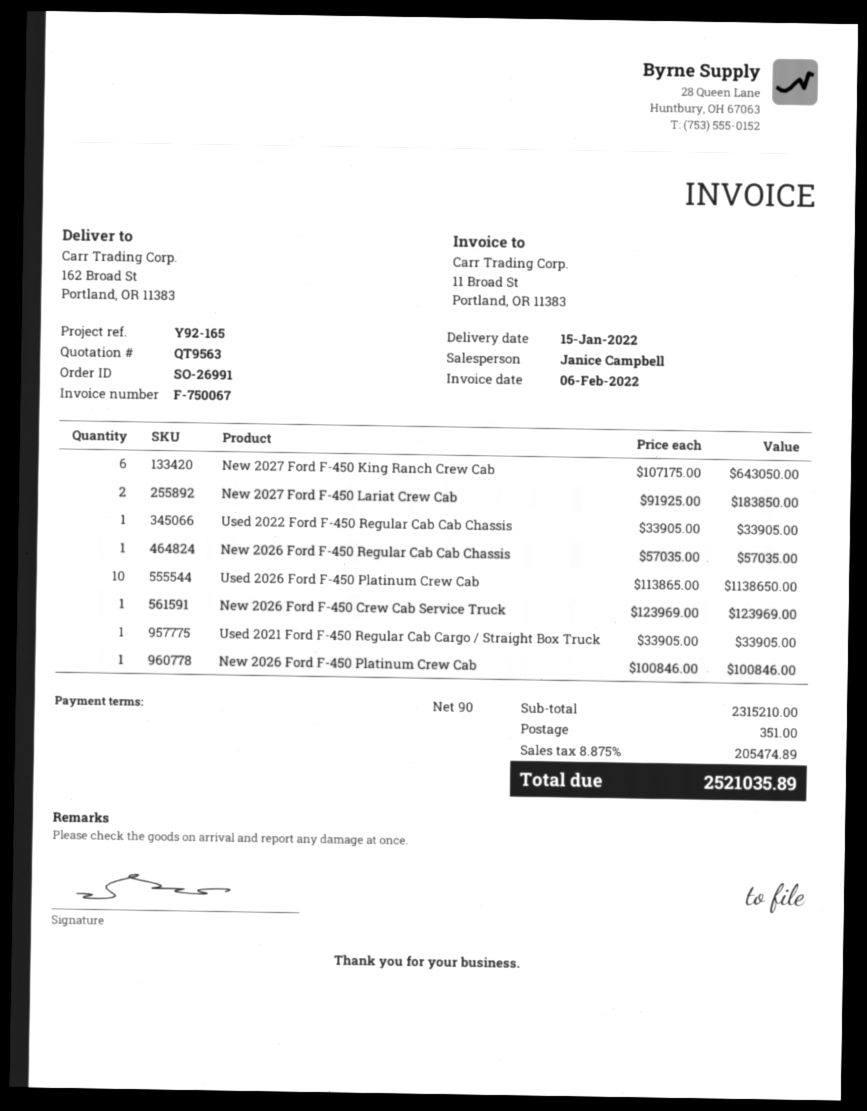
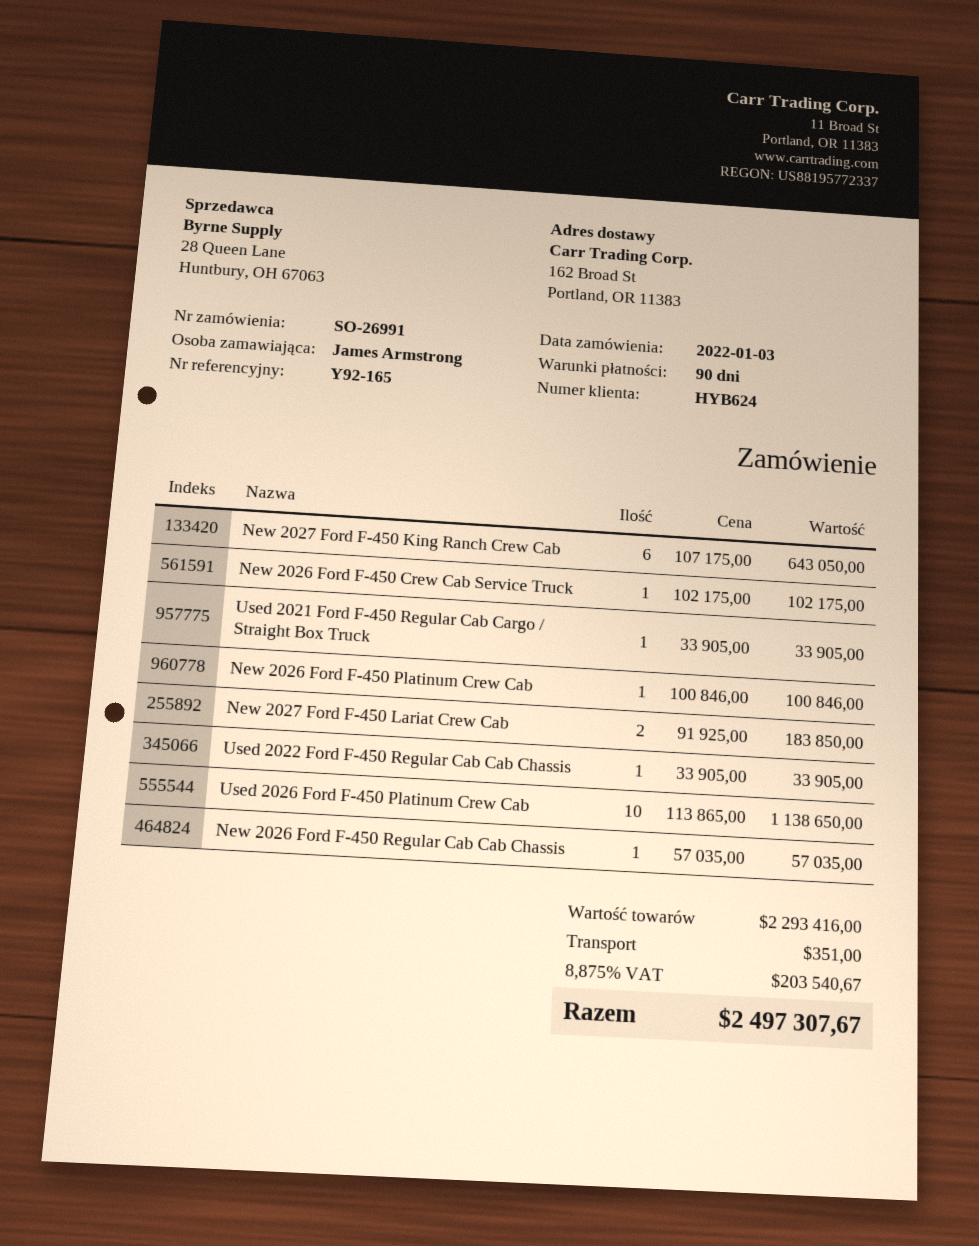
New 2026 Ford F-450 Crew Cab Service Truck: 1 x 123969.00 = 123969.00 -> 1 x 102175.00 = 102175.00
subtotal: 2315210.00 -> 2293416.00
tax: 8.875% = 205474.89 -> 8.875% = 203540.67
total: 2521035.89 -> 2497307.67

